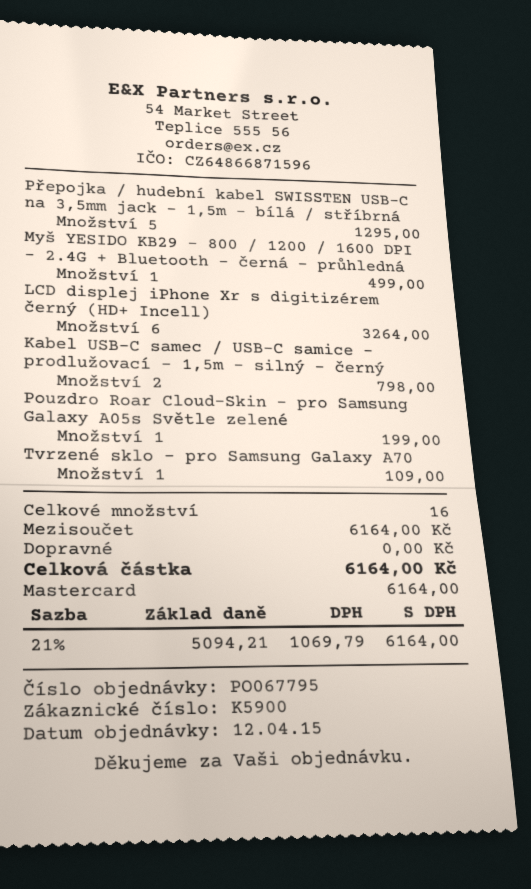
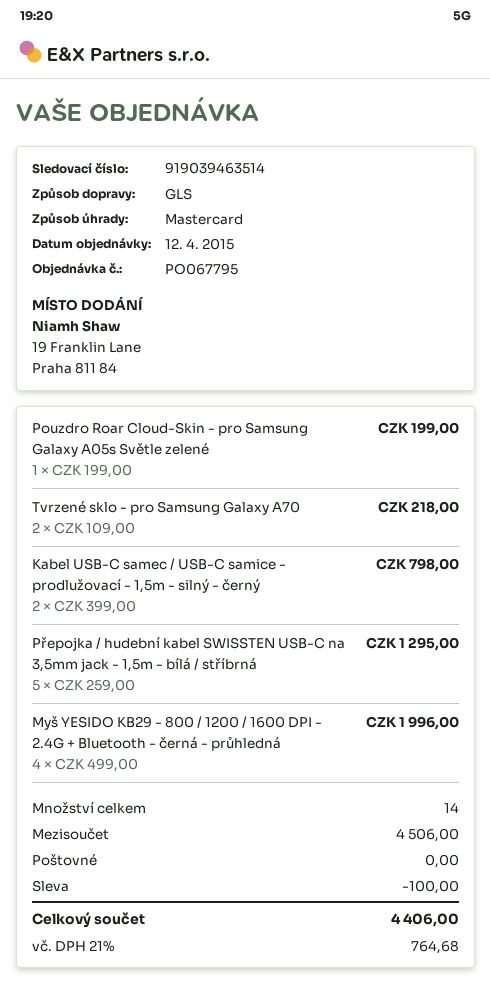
Myš YESIDO KB29 - 800 / 1200 / 1600 DPI - 2.4G + Bluetooth - černá - průhledná: 1 for 499.00 -> 4 for 1996.00
LCD displej iPhone Xr s digitizérem černý (HD+ Incell): 6 for 3264.00 -> none
Tvrzené sklo - pro Samsung Galaxy A70: 1 for 109.00 -> 2 for 218.00
total quantity: 16 -> 14
subtotal: 6164.00 -> 4506.00
discount: none -> 100.00
tax: 21% = 1069.79 -> 21% = 764.68
total: 6164.00 -> 4406.00

